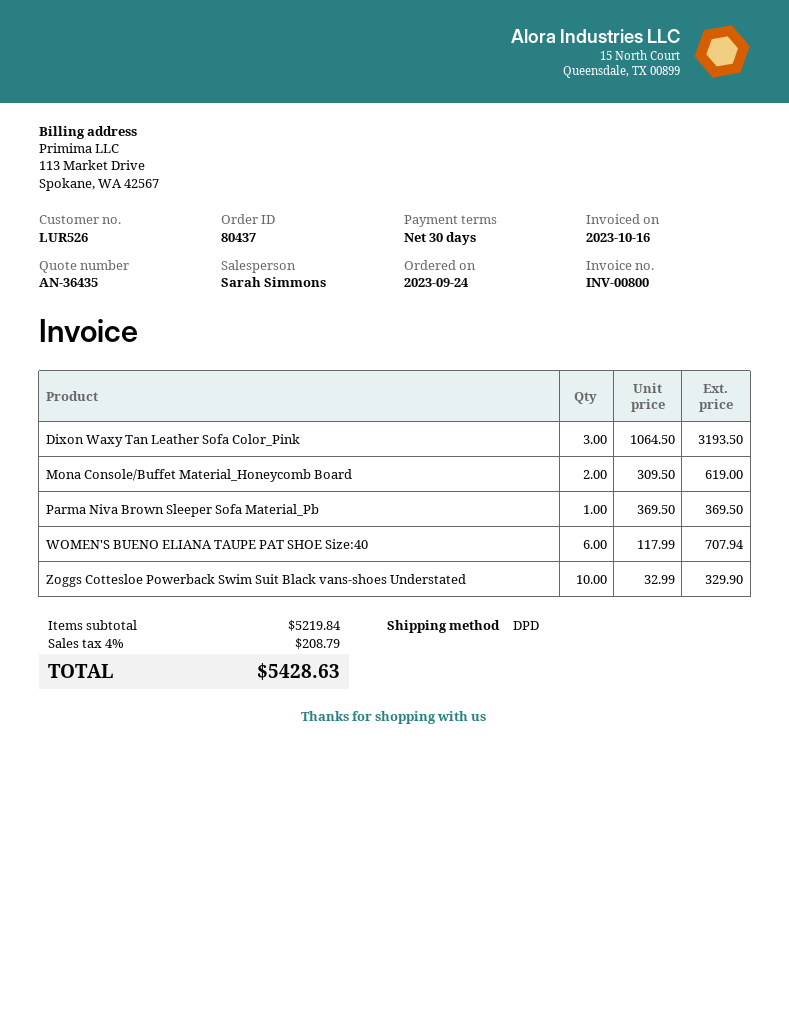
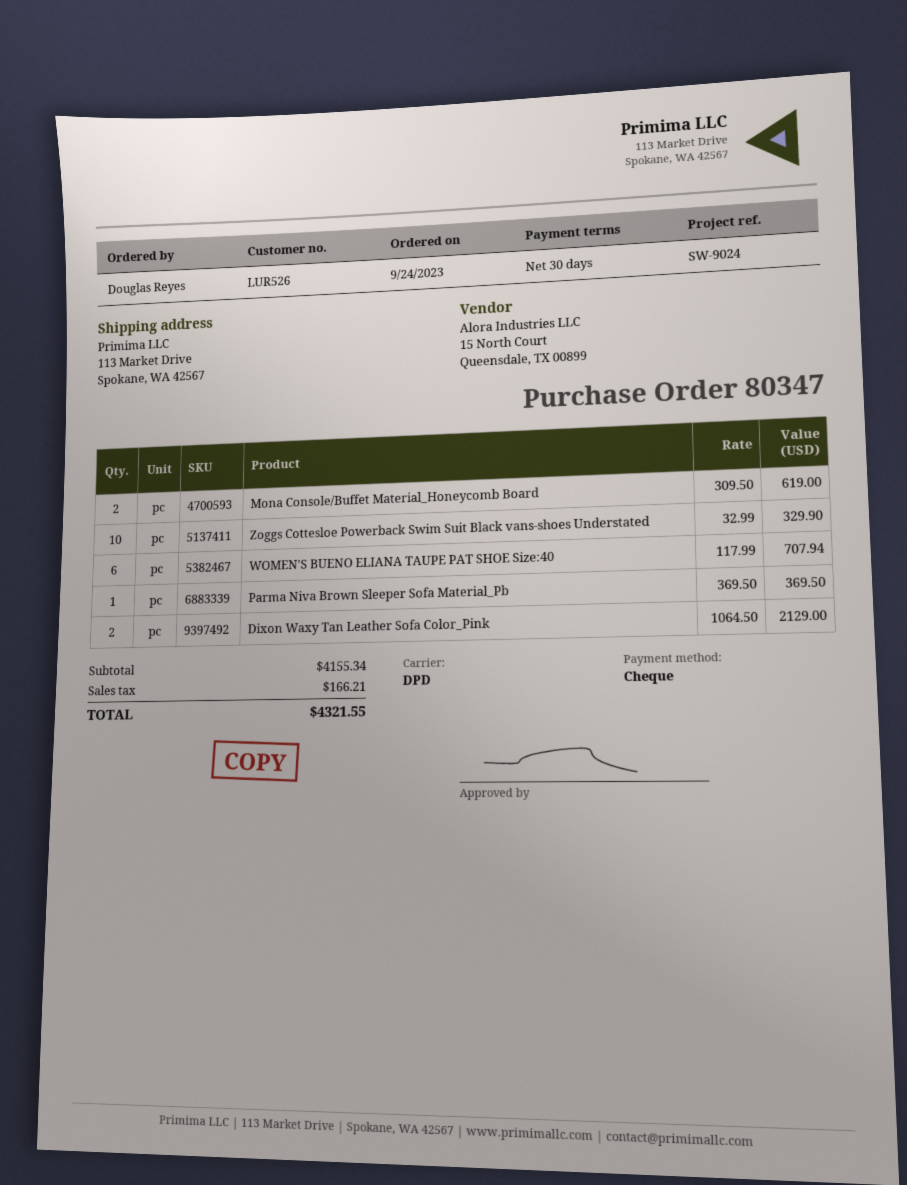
order number: 80437 -> 80347
Dixon Waxy Tan Leather Sofa Color_Pink: 3 x 1064.50 = 3193.50 -> 2 x 1064.50 = 2129.00
subtotal: 5219.84 -> 4155.34
tax: 208.79 -> 166.21
total: 5428.63 -> 4321.55

